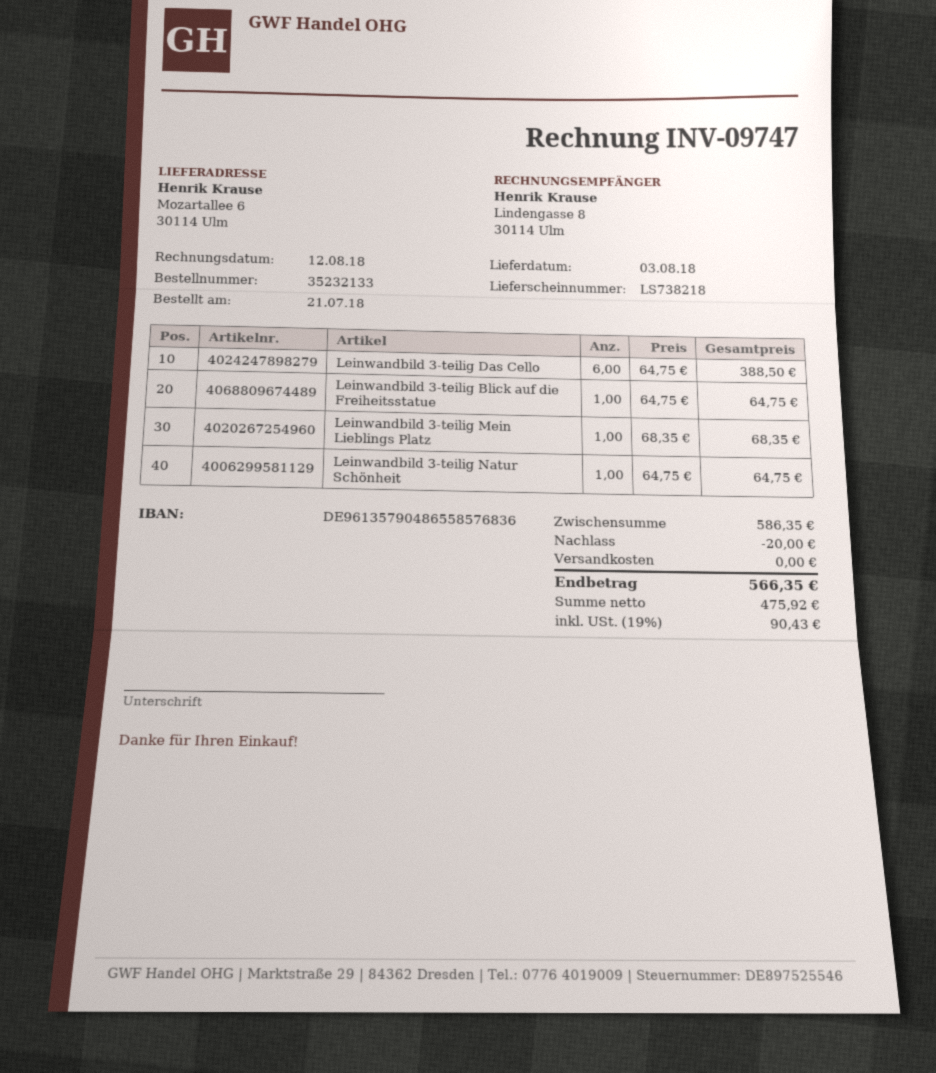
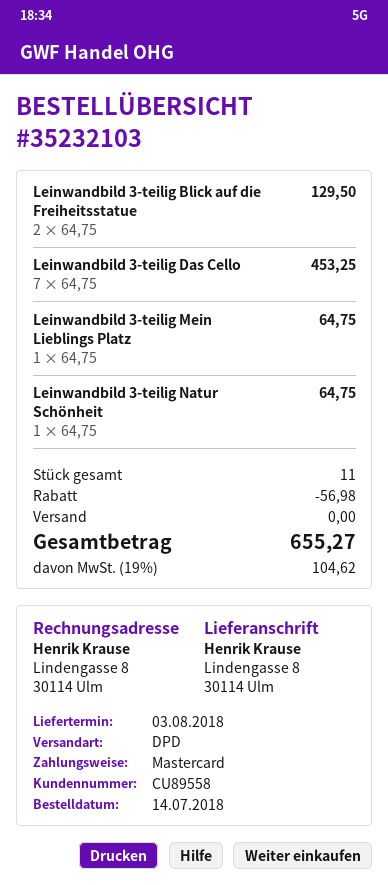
order number: 35232133 -> 35232103
order date: 2018-07-21 -> 2018-07-14
ship to: Mozartallee 6, 30114 Ulm -> Lindengasse 8, 30114 Ulm
Leinwandbild 3-teilig Das Cello: 6 x 64.75 = 388.50 -> 7 x 64.75 = 453.25
Leinwandbild 3-teilig Blick auf die Freiheitsstatue: 1 x 64.75 = 64.75 -> 2 x 64.75 = 129.50
Leinwandbild 3-teilig Mein Lieblings Platz: 1 x 68.35 = 68.35 -> 1 x 64.75 = 64.75
discount: 20.00 -> 56.98
tax: 19% = 90.43 -> 19% = 104.62
total: 566.35 -> 655.27

